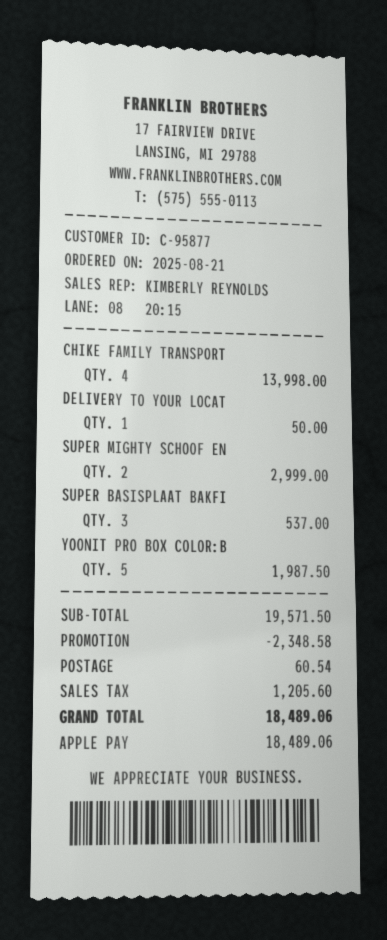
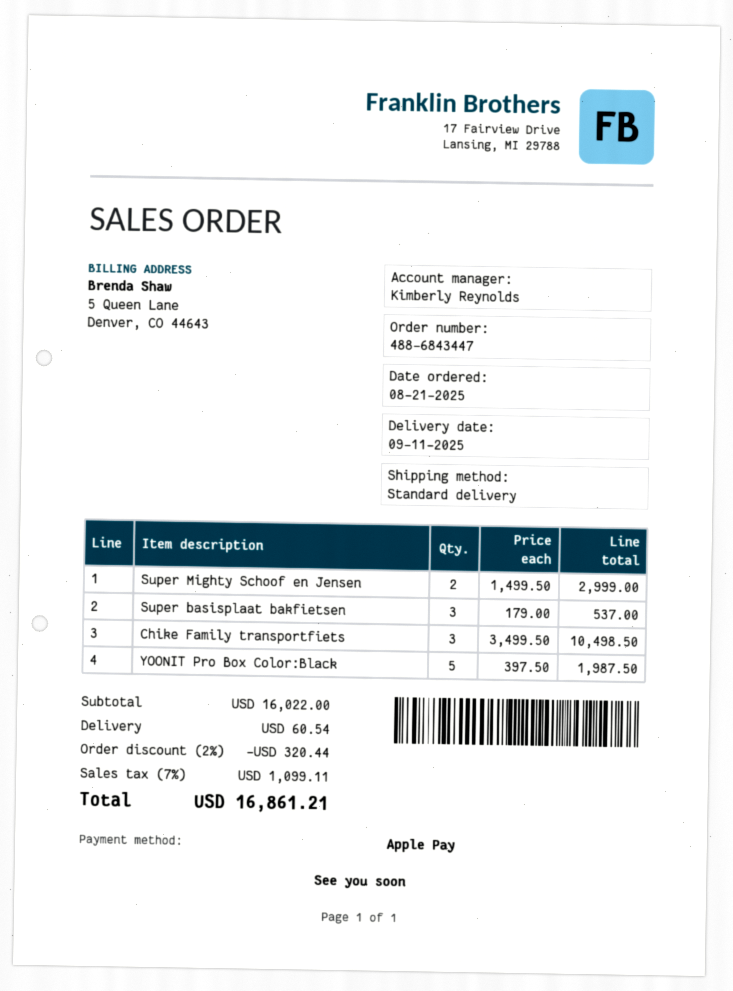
CHIKE FAMILY TRANSPORT: 4 for 13998.00 -> 3 for 10498.50
DELIVERY TO YOUR LOCAT: 1 for 50.00 -> none
subtotal: 19571.50 -> 16022.00
discount: 2348.58 -> 320.44
tax: 1205.60 -> 1099.11
total: 18489.06 -> 16861.21

